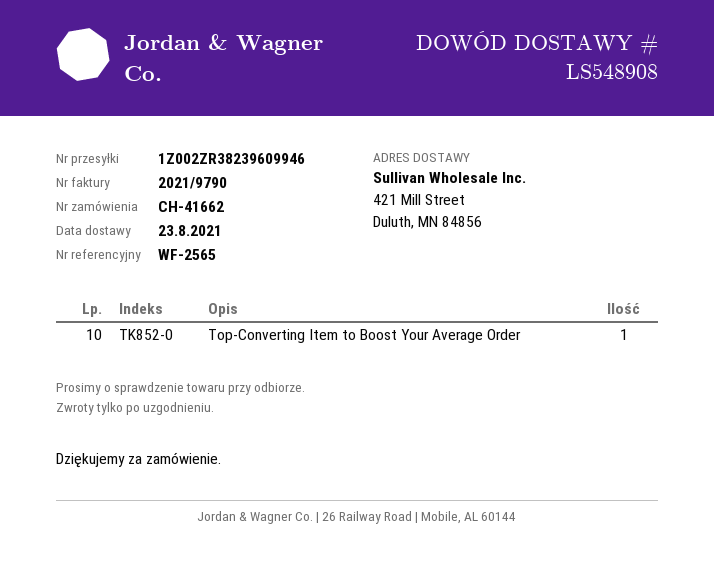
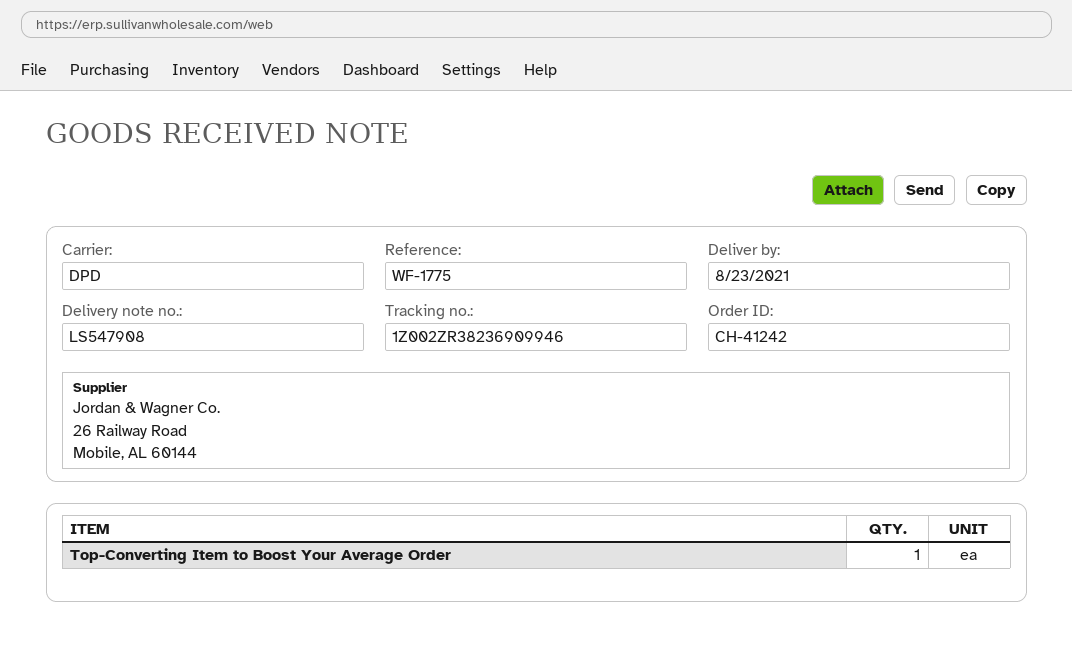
order number: CH-41662 -> CH-41242
delivery note number: LS548908 -> LS547908
reference: WF-2565 -> WF-1775
tracking number: 1Z002ZR38239609946 -> 1Z002ZR38236909946

